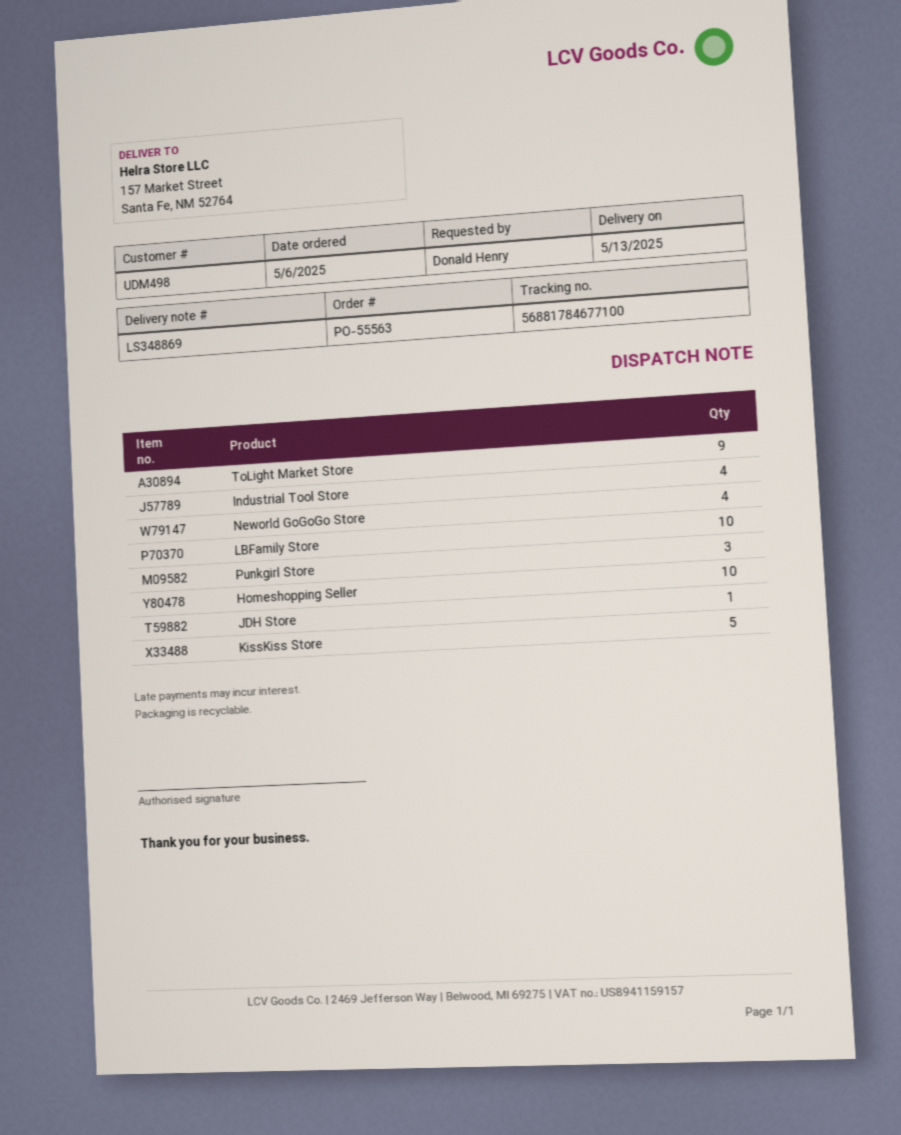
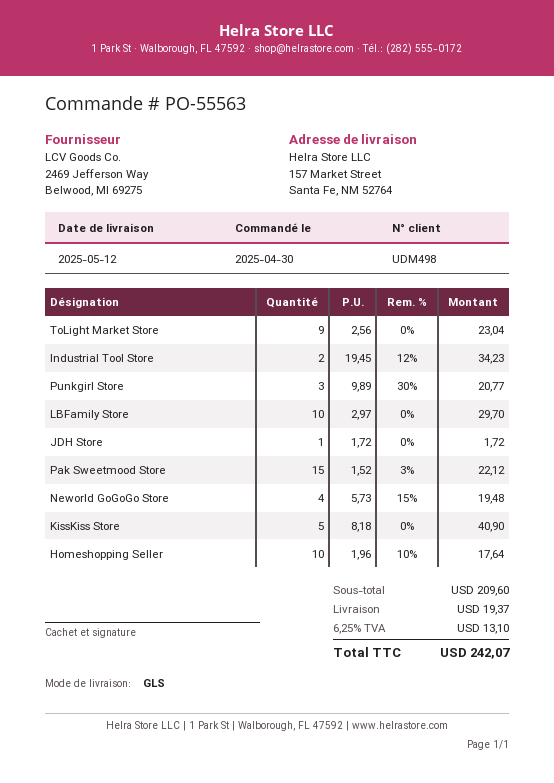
order date: 2025-05-06 -> 2025-04-30
delivery date: 2025-05-13 -> 2025-05-12
Industrial Tool Store: 4 -> 2
Pak Sweetmood Store: none -> 15

